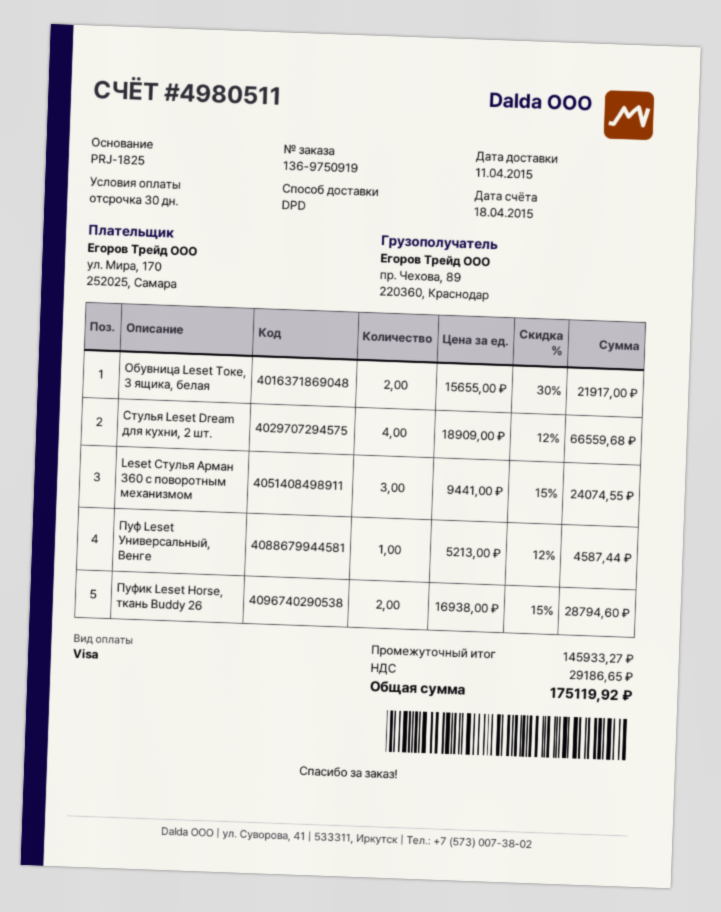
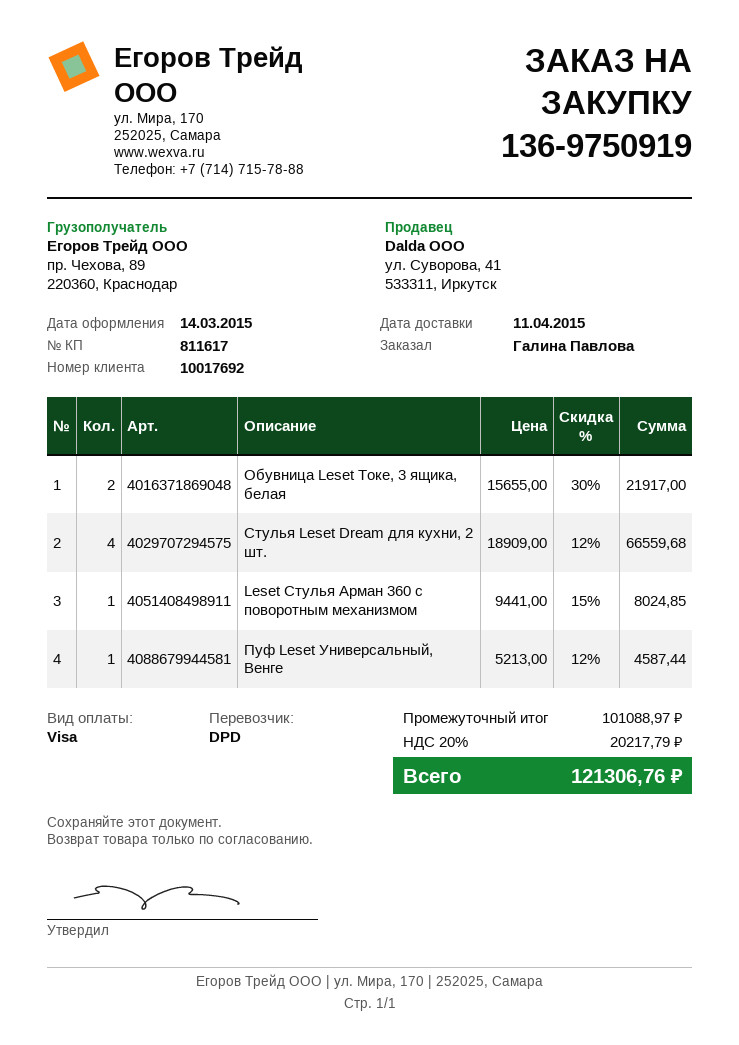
Leset Стулья Арман 360 с поворотным механизмом: 3 x 9441.00 - 15% = 24074.55 -> 1 x 9441.00 - 15% = 8024.85
Пуфик Leset Horse, ткань Buddy 26: 2 x 16938.00 - 15% = 28794.60 -> none
subtotal: 145933.27 -> 101088.97
tax: 29186.65 -> 20217.79
total: 175119.92 -> 121306.76

